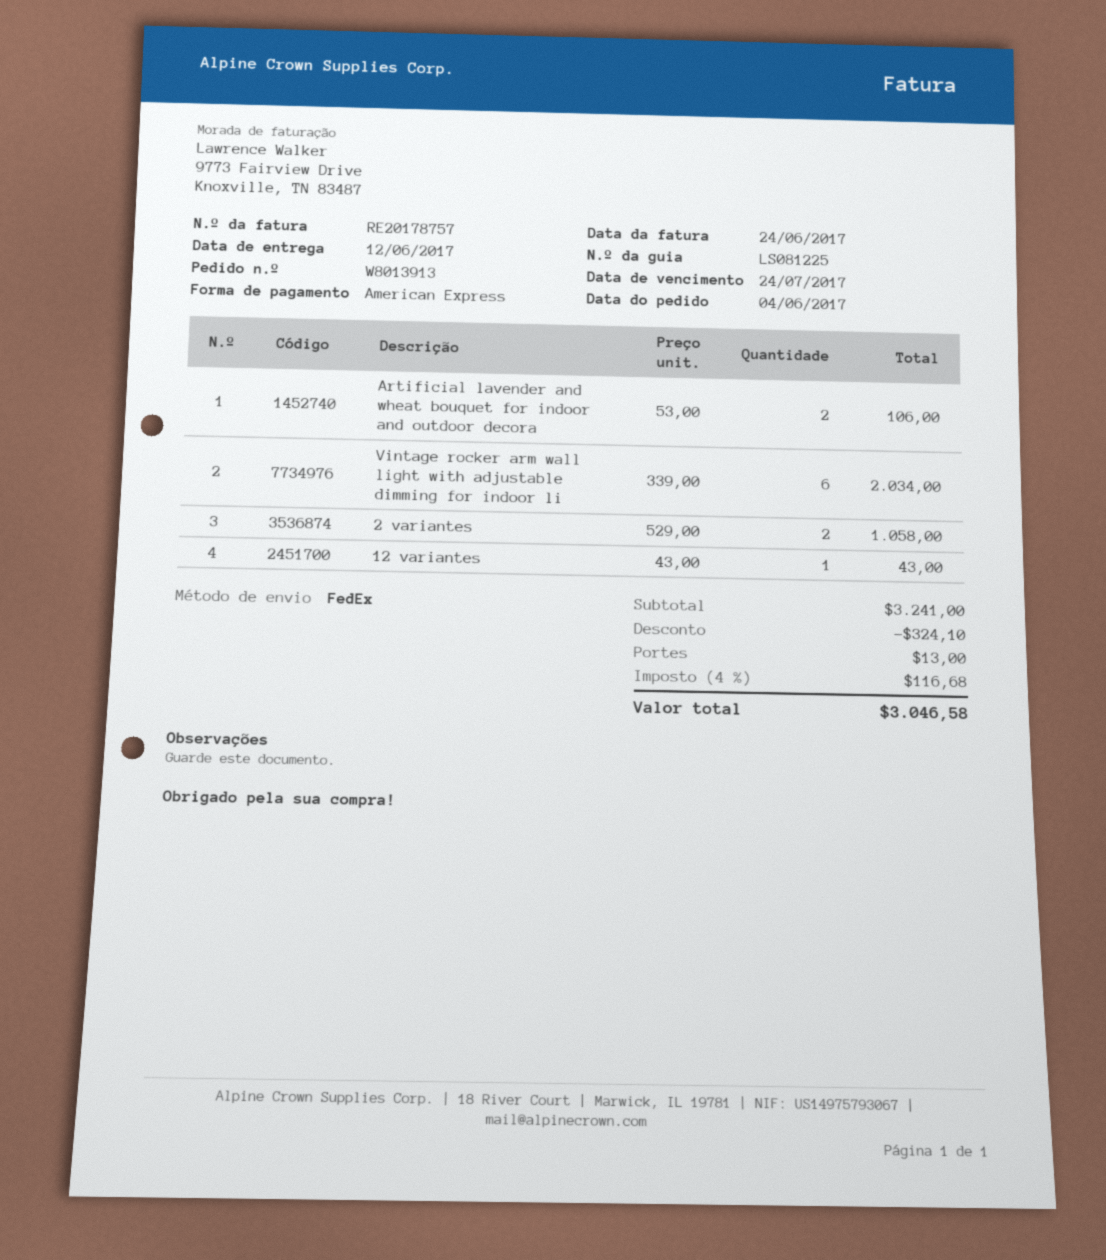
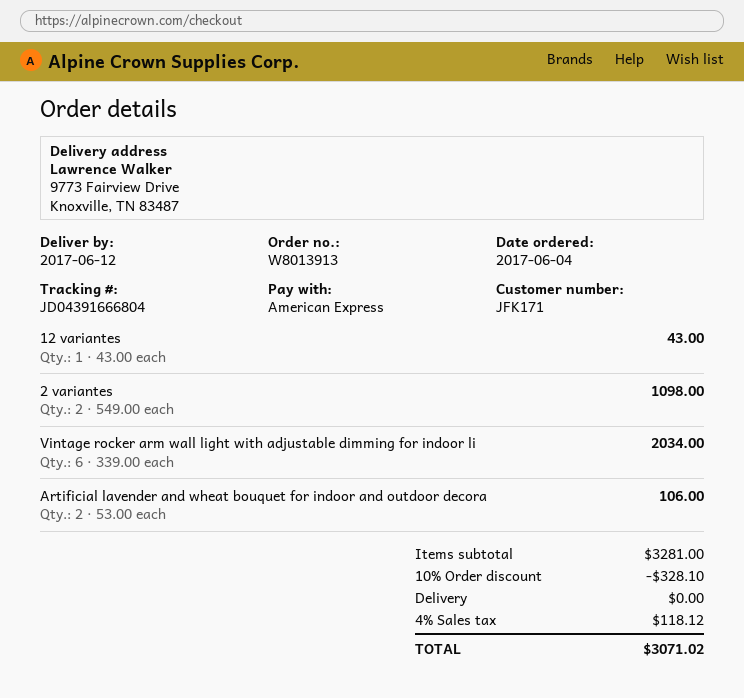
2 variantes: 2 x 529.00 = 1058.00 -> 2 x 549.00 = 1098.00
subtotal: 3241.00 -> 3281.00
discount: 324.10 -> 328.10
shipping: 13.00 -> 0.00
tax: 4% = 116.68 -> 4% = 118.12
total: 3046.58 -> 3071.02

